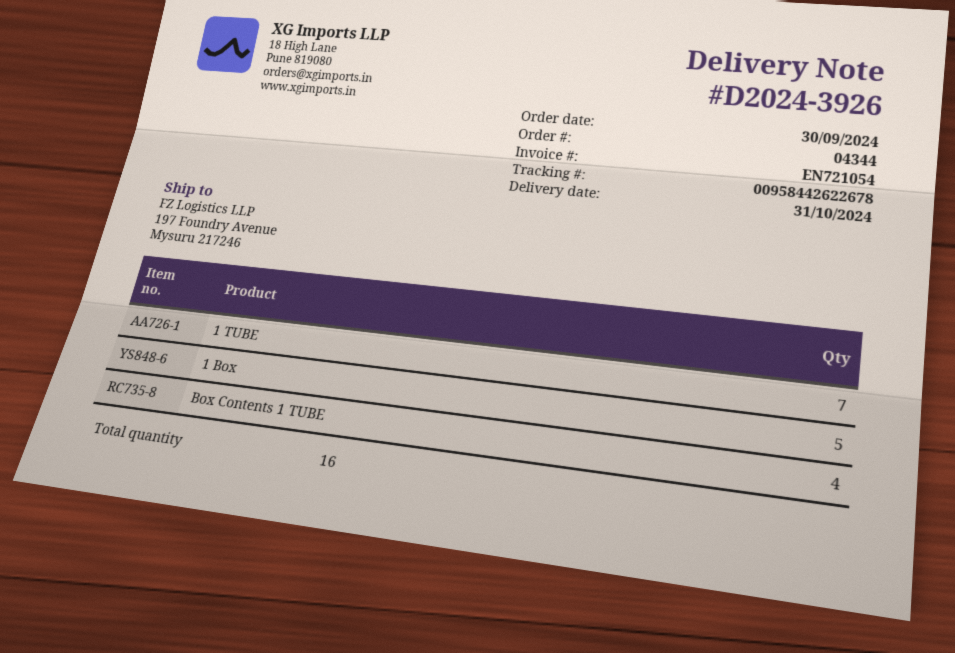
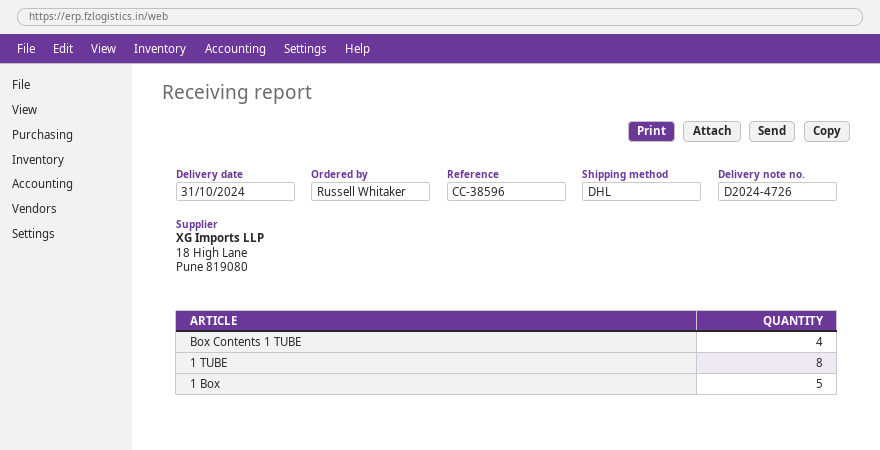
delivery note number: D2024-3926 -> D2024-4726
1 TUBE: 7 -> 8

